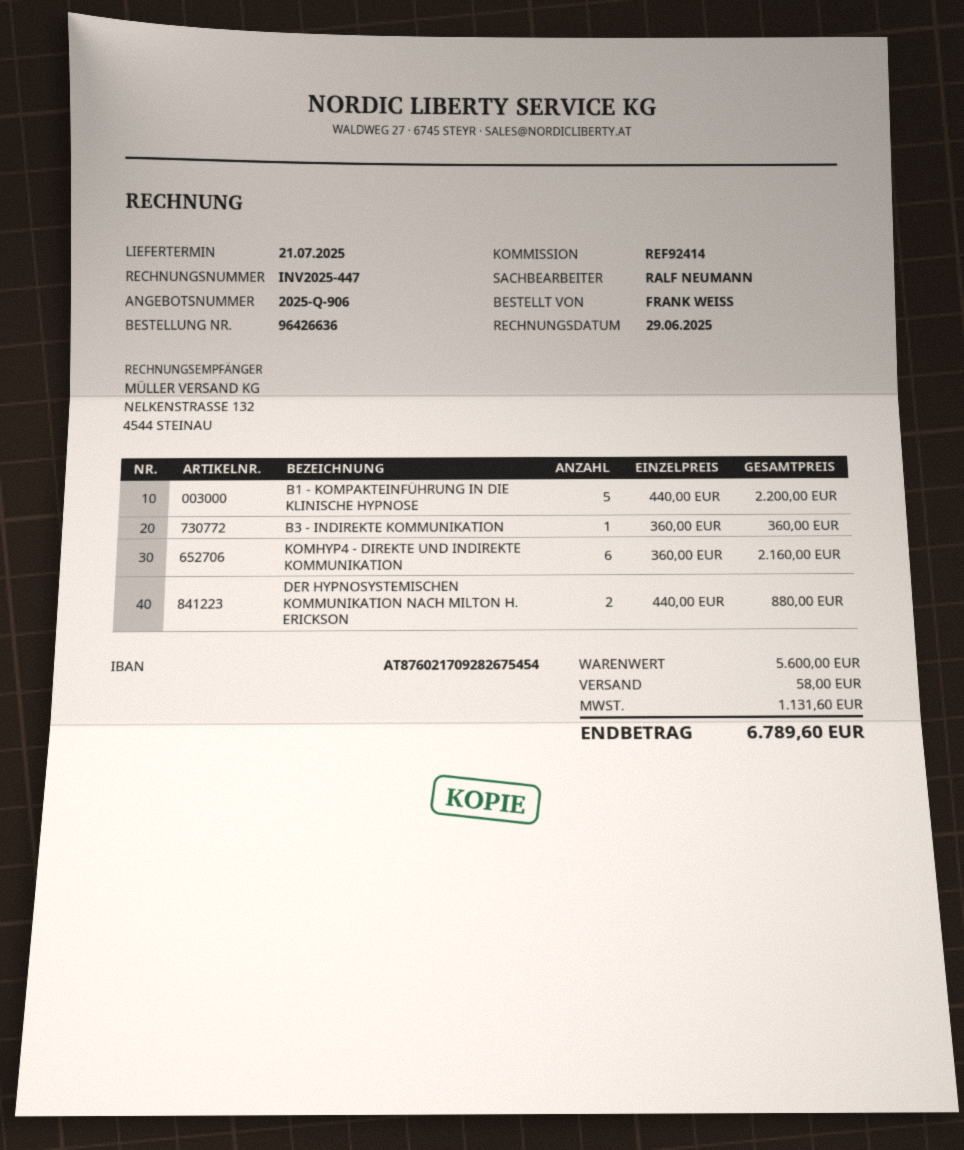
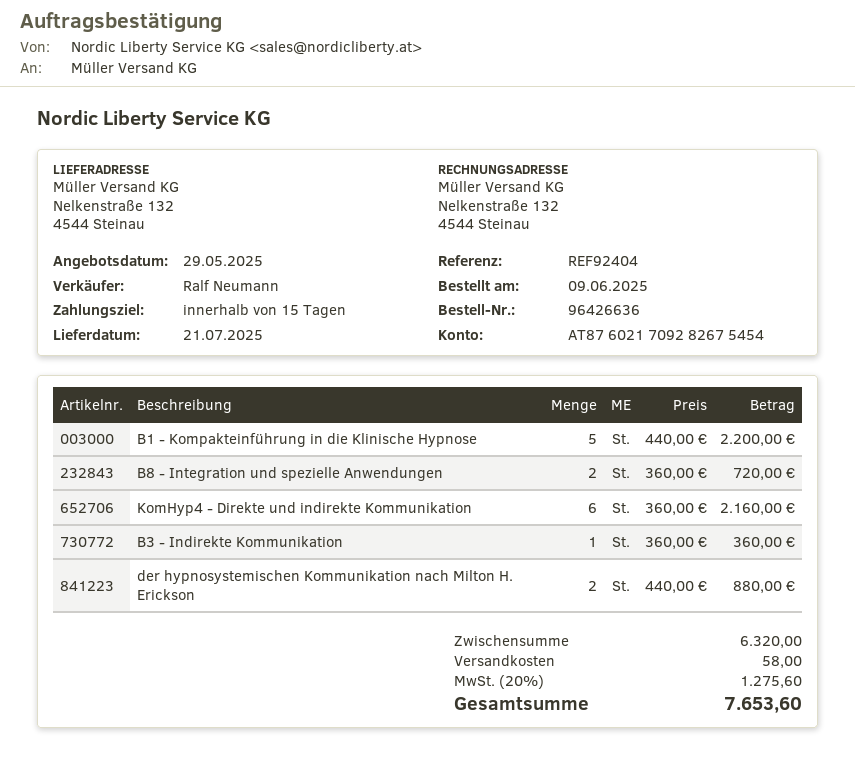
reference: REF92414 -> REF92404
B8 - Integration und spezielle Anwendungen: none -> 2 x 360.00 = 720.00
subtotal: 5600.00 -> 6320.00
tax: 1131.60 -> 1275.60
total: 6789.60 -> 7653.60

